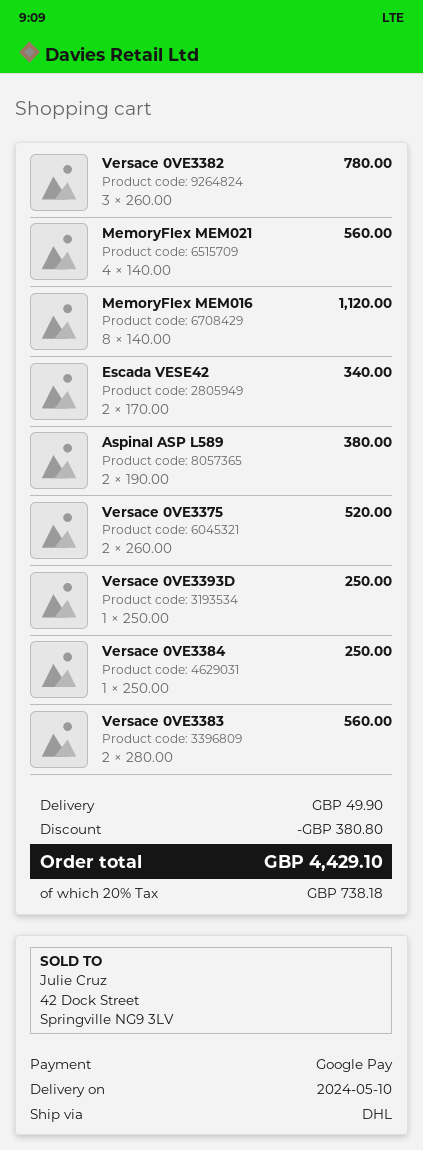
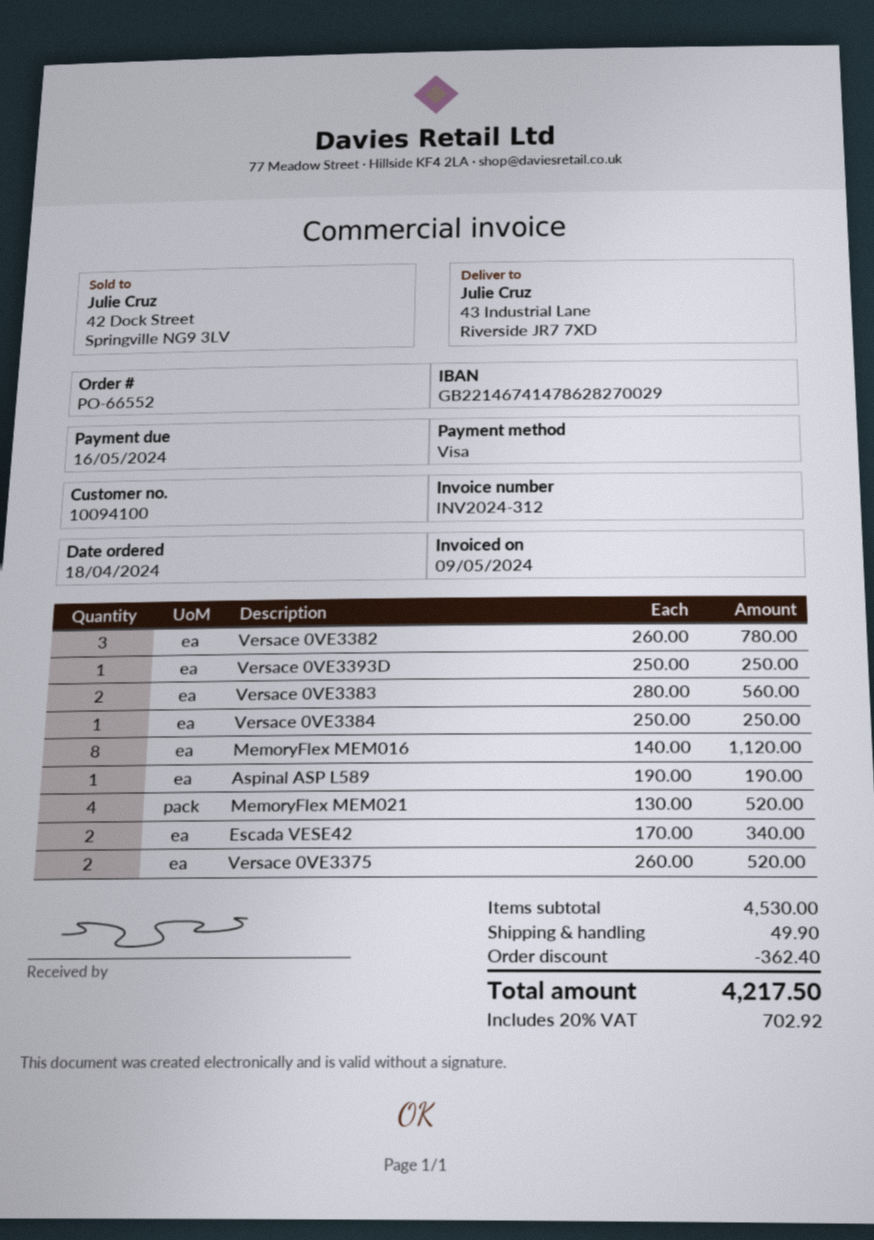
payment method: Google Pay -> Visa
MemoryFlex MEM021: 4 x 140.00 = 560.00 -> 4 x 130.00 = 520.00
Aspinal ASP L589: 2 x 190.00 = 380.00 -> 1 x 190.00 = 190.00
discount: 380.80 -> 362.40
tax: 20% = 738.18 -> 20% = 702.92
total: 4429.10 -> 4217.50

